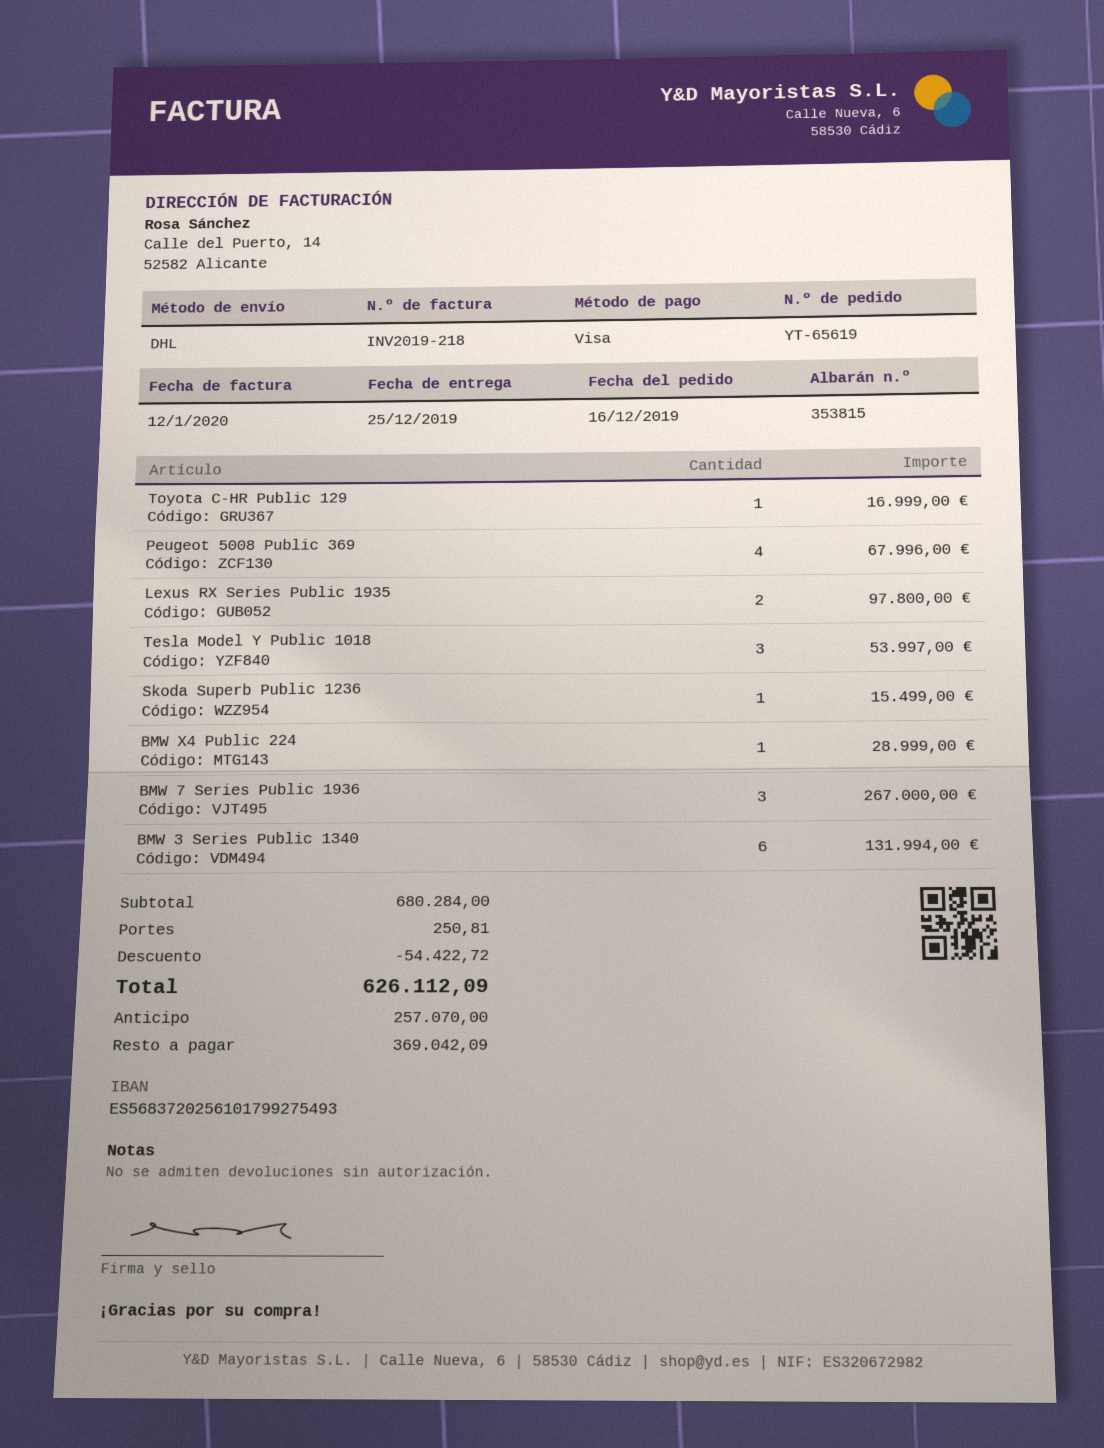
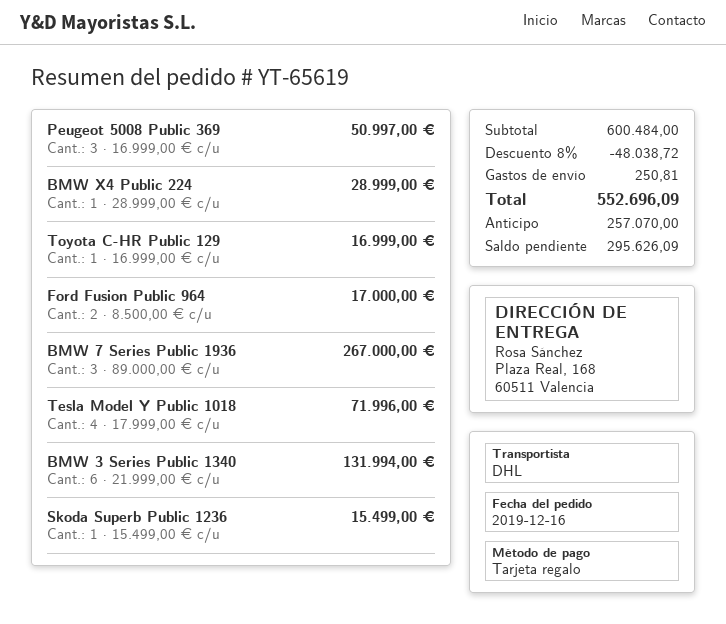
payment method: Visa -> gift card
Peugeot 5008 Public 369: 4 for 67996.00 -> 3 for 50997.00
Lexus RX Series Public 1935: 2 for 97800.00 -> none
Tesla Model Y Public 1018: 3 for 53997.00 -> 4 for 71996.00
Ford Fusion Public 964: none -> 2 for 17000.00
subtotal: 680284.00 -> 600484.00
discount: 54422.72 -> 48038.72
total: 626112.09 -> 552696.09
balance: 369042.09 -> 295626.09

